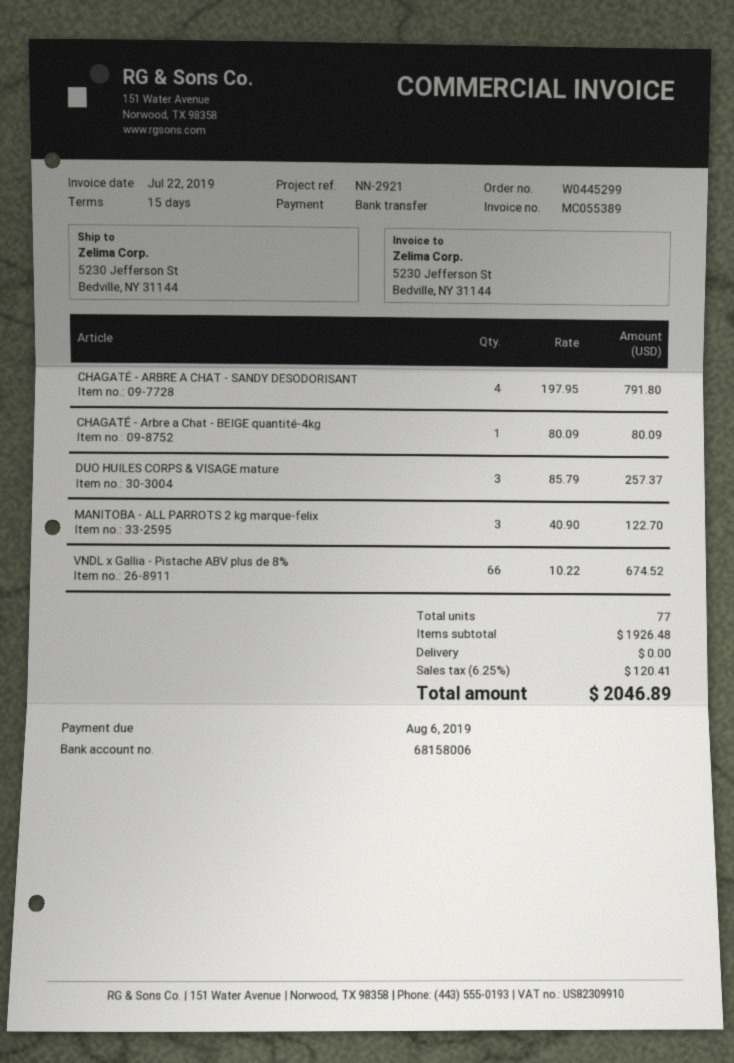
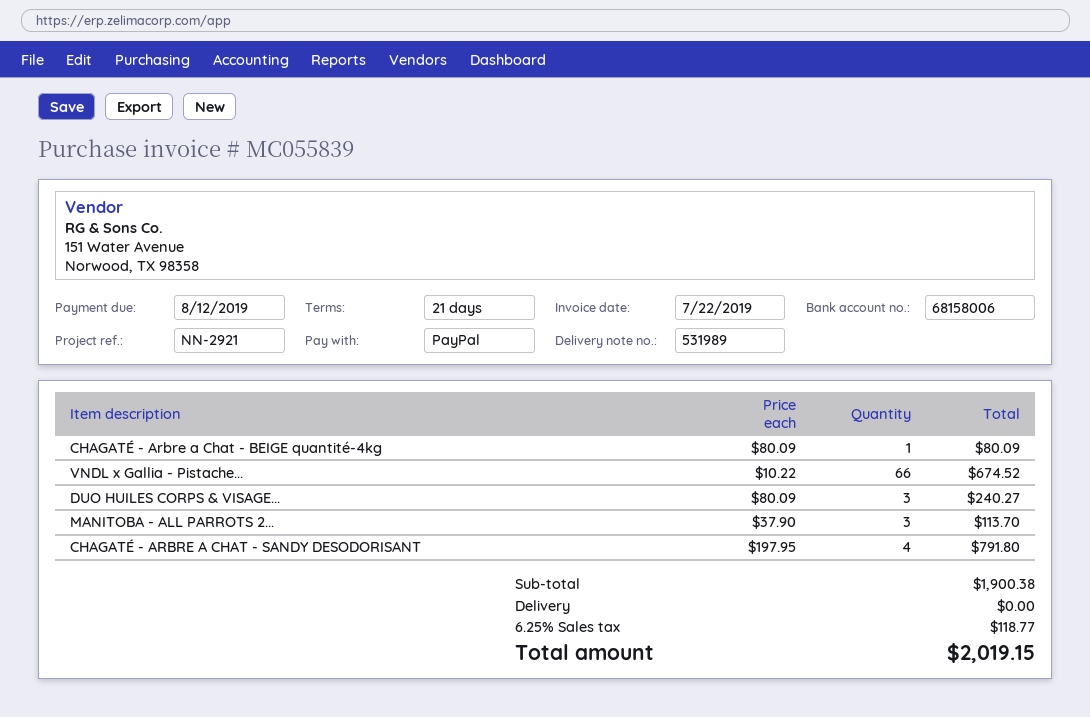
invoice number: MC055389 -> MC055839
payment terms: 15 days -> 21 days
due date: 2019-08-06 -> 2019-08-12
payment method: bank transfer -> PayPal
DUO HUILES CORPS & VISAGE mature: 3 x 85.79 = 257.37 -> 3 x 80.09 = 240.27
MANITOBA - ALL PARROTS 2 kg marque-felix: 3 x 40.90 = 122.70 -> 3 x 37.90 = 113.70
subtotal: 1926.48 -> 1900.38
tax: 6.25% = 120.41 -> 6.25% = 118.77
total: 2046.89 -> 2019.15

